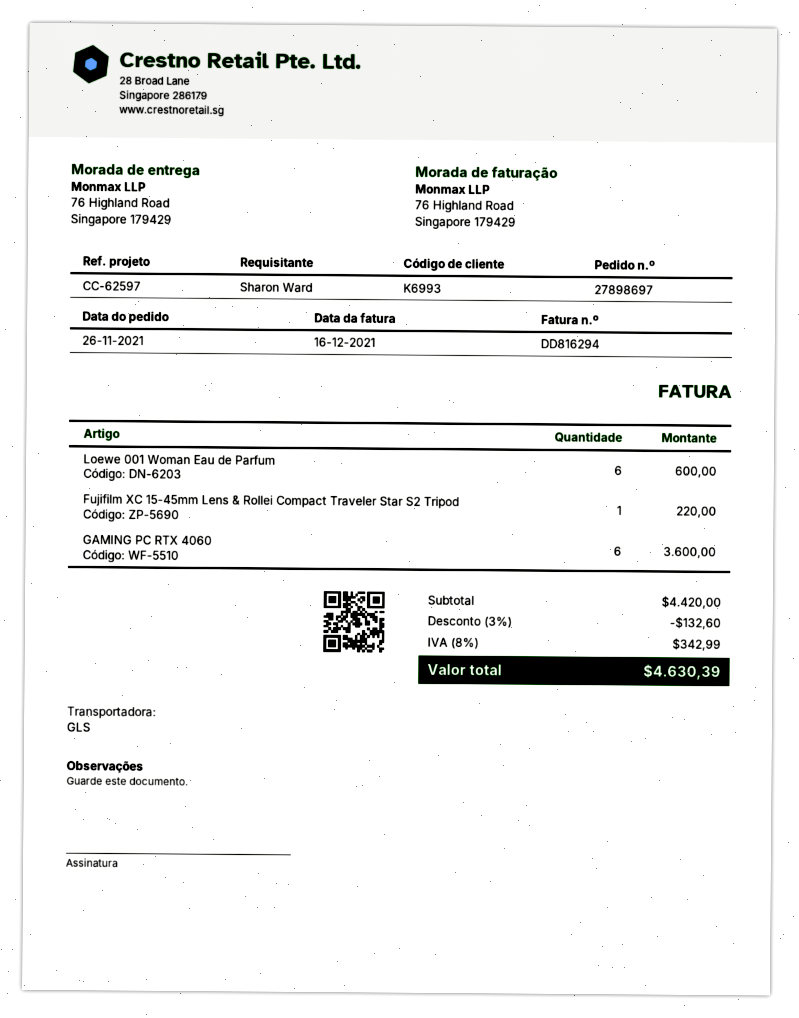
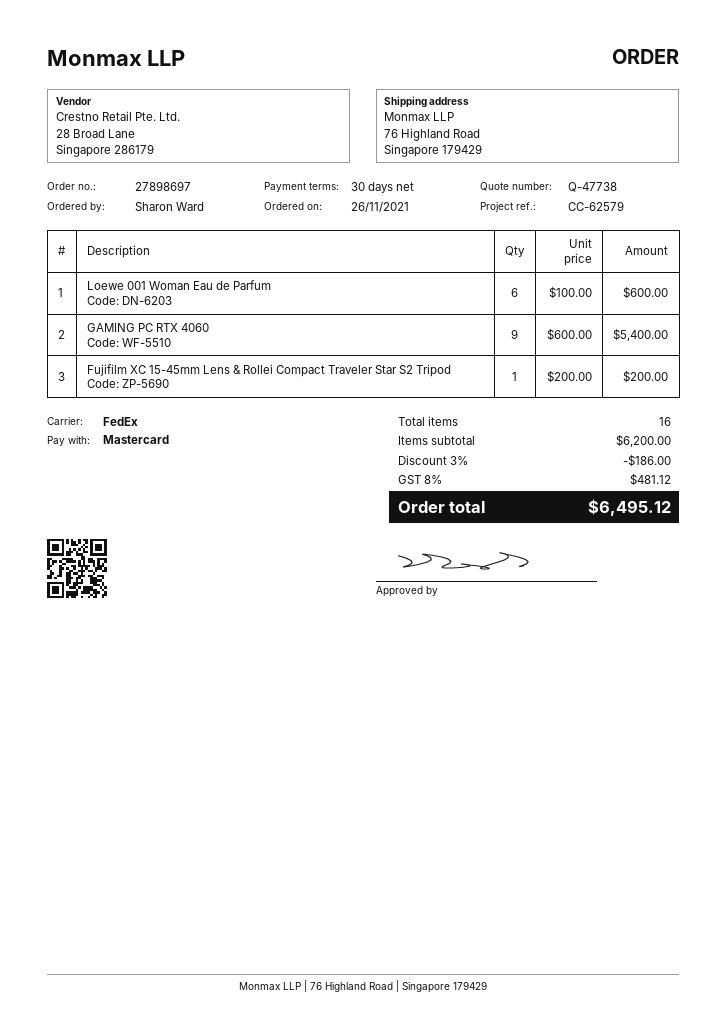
reference: CC-62597 -> CC-62579
shipping method: GLS -> FedEx
Fujifilm XC 15-45mm Lens & Rollei Compact Traveler Star S2 Tripod: 1 for 220.00 -> 1 for 200.00
GAMING PC RTX 4060: 6 for 3600.00 -> 9 for 5400.00
subtotal: 4420.00 -> 6200.00
discount: 3% = 132.60 -> 3% = 186.00
tax: 8% = 342.99 -> 8% = 481.12
total: 4630.39 -> 6495.12

